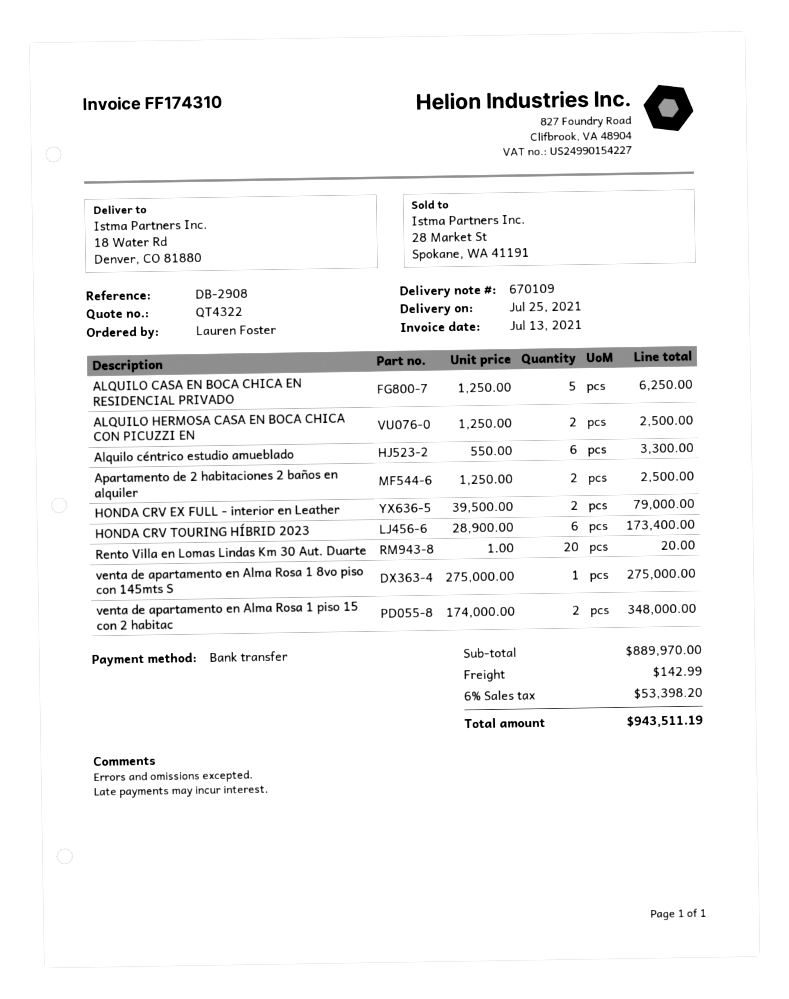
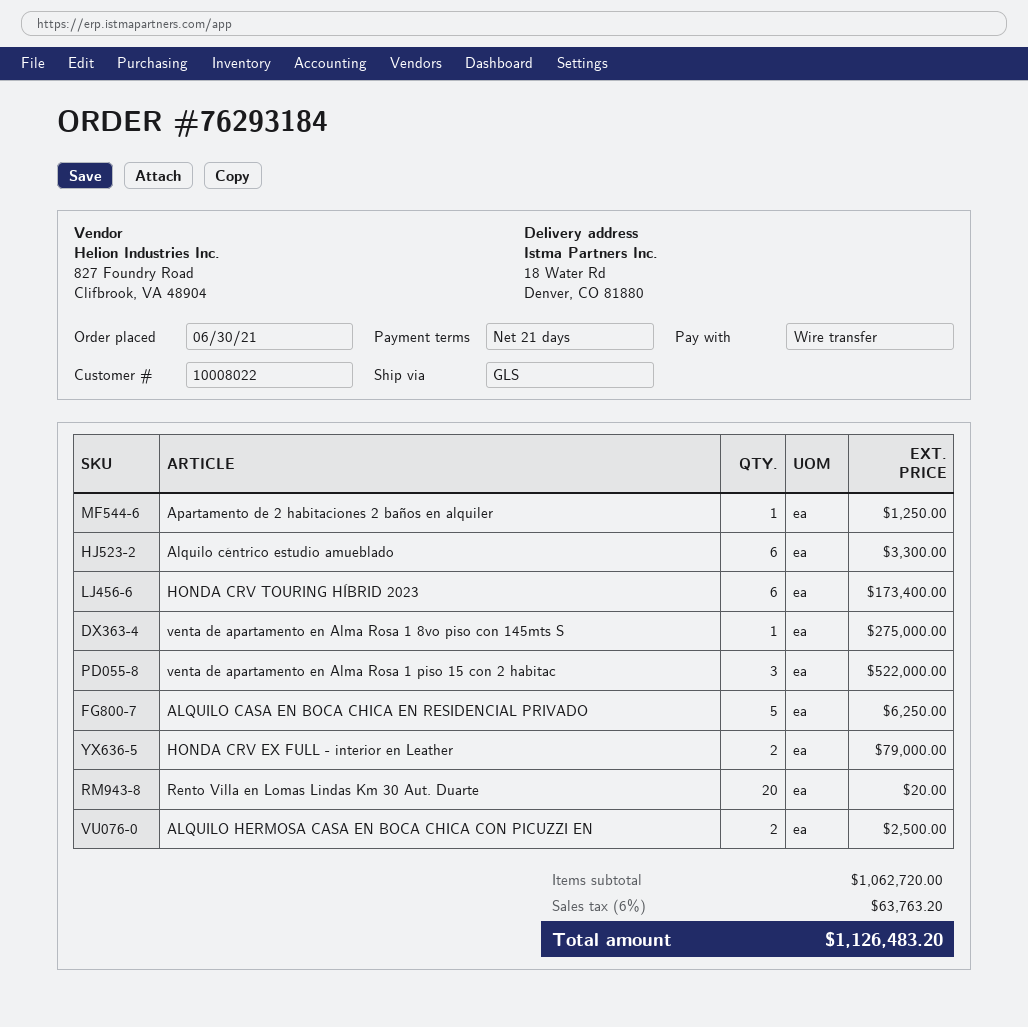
Apartamento de 2 habitaciones 2 baños en alquiler: 2 for 2500.00 -> 1 for 1250.00
venta de apartamento en Alma Rosa 1 piso 15 con 2 habitac: 2 for 348000.00 -> 3 for 522000.00
subtotal: 889970.00 -> 1062720.00
shipping: 142.99 -> none
tax: 6% = 53398.20 -> 6% = 63763.20
total: 943511.19 -> 1126483.20

